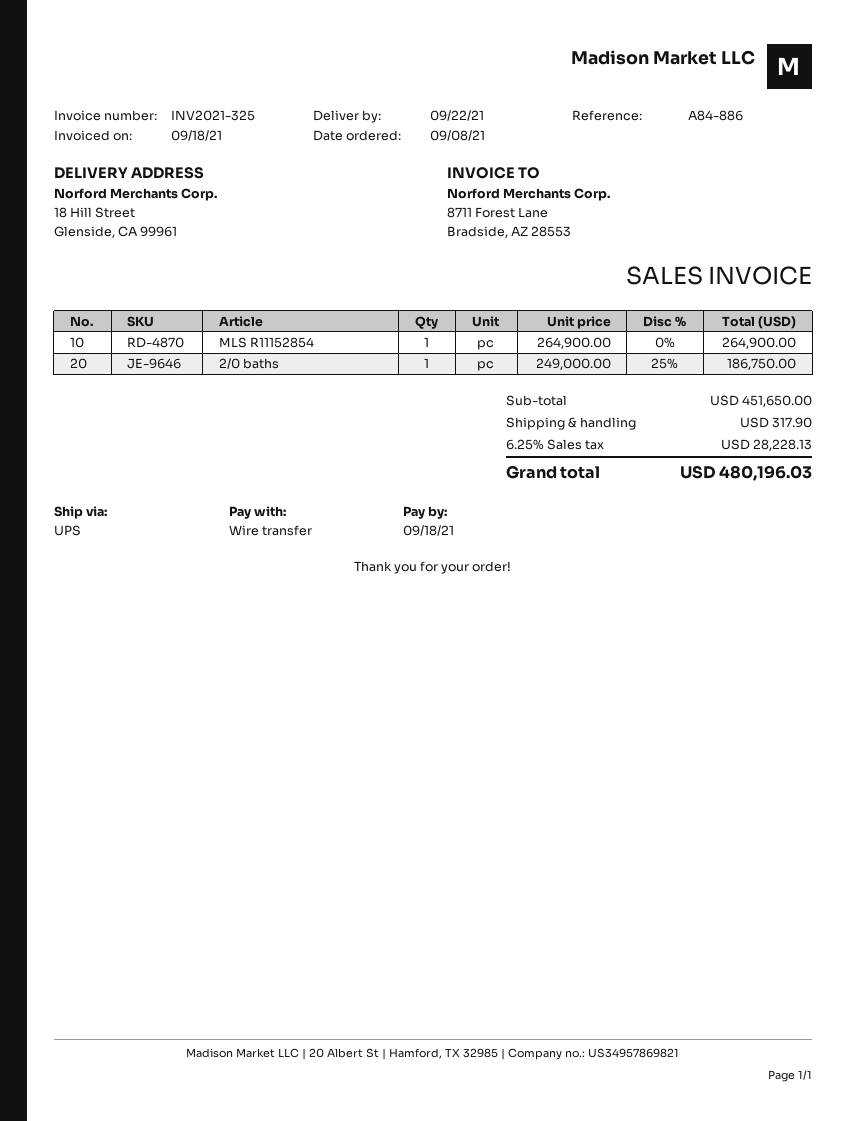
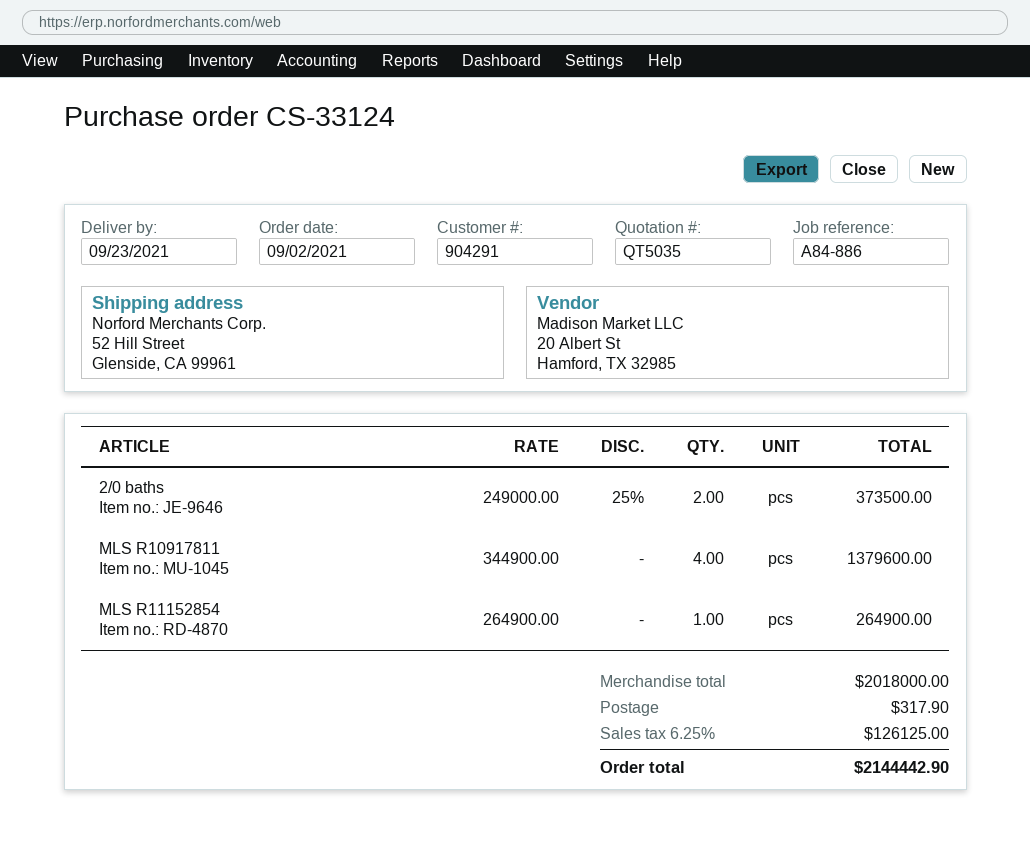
order date: 2021-09-08 -> 2021-09-02
delivery date: 2021-09-22 -> 2021-09-23
ship to: 18 Hill Street, Glenside, CA 99961 -> 52 Hill Street, Glenside, CA 99961
2/0 baths: 1 x 249000.00 - 25% = 186750.00 -> 2 x 249000.00 - 25% = 373500.00
MLS R10917811: none -> 4 x 344900.00 = 1379600.00
subtotal: 451650.00 -> 2018000.00
tax: 6.25% = 28228.13 -> 6.25% = 126125.00
total: 480196.03 -> 2144442.90

